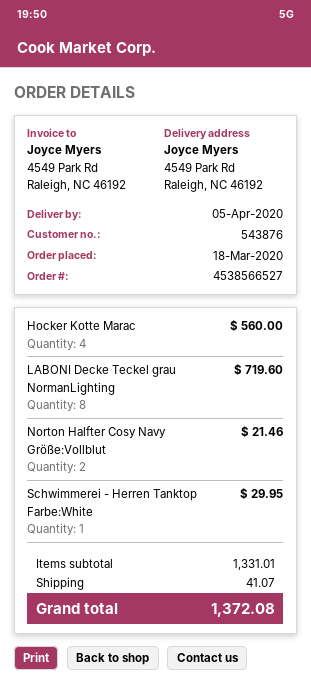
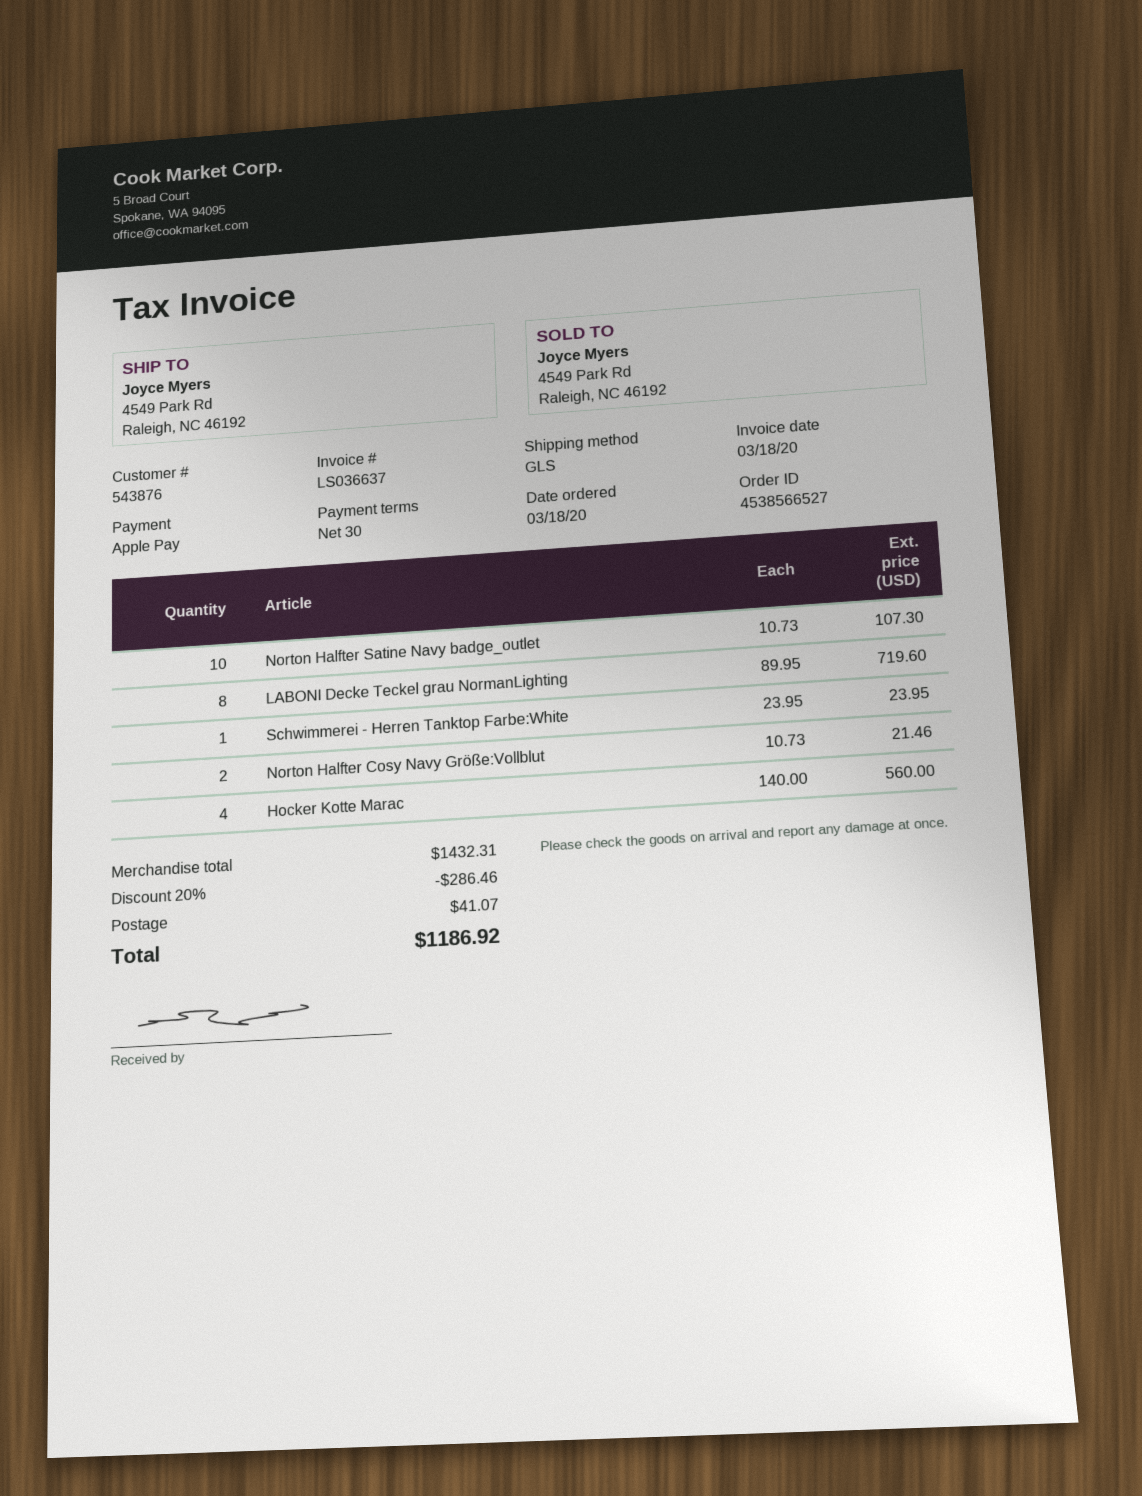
Schwimmerei - Herren Tanktop Farbe:White: 1 for 29.95 -> 1 for 23.95
Norton Halfter Satine Navy badge_outlet: none -> 10 for 107.30
subtotal: 1331.01 -> 1432.31
discount: none -> 20% = 286.46
total: 1372.08 -> 1186.92

